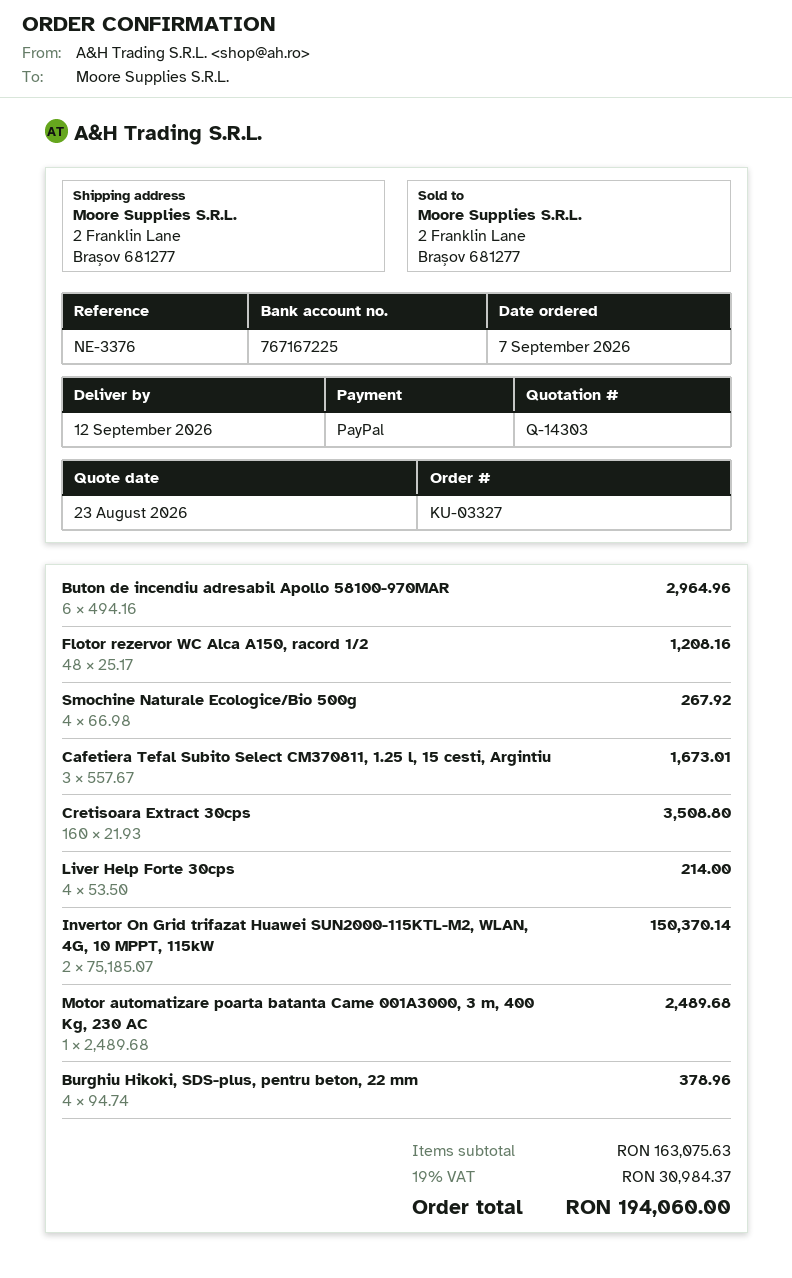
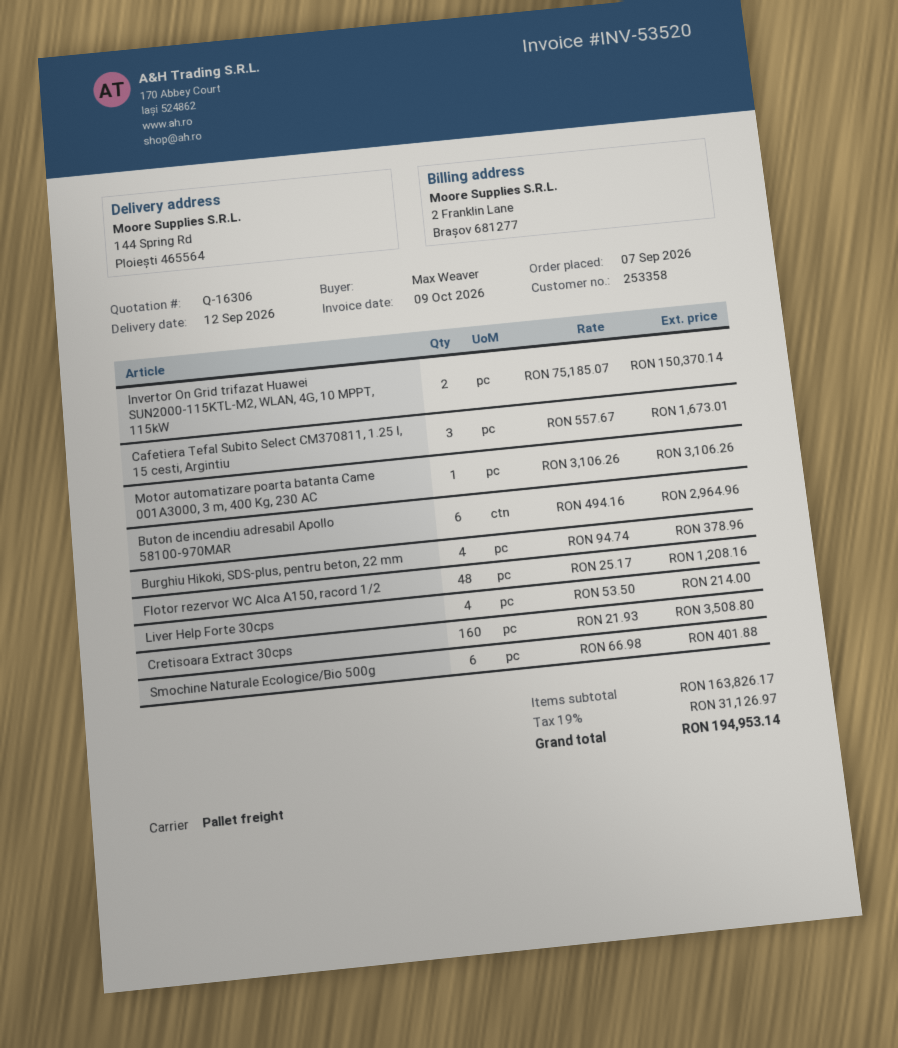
quote number: Q-14303 -> Q-16306
ship to: 2 Franklin Lane, Brașov 681277 -> 144 Spring Rd, Ploiești 465564
Smochine Naturale Ecologice/Bio 500g: 4 x 66.98 = 267.92 -> 6 x 66.98 = 401.88
Motor automatizare poarta batanta Came 001A3000, 3 m, 400 Kg, 230 AC: 1 x 2489.68 = 2489.68 -> 1 x 3106.26 = 3106.26
subtotal: 163075.63 -> 163826.17
tax: 19% = 30984.37 -> 19% = 31126.97
total: 194060.00 -> 194953.14

